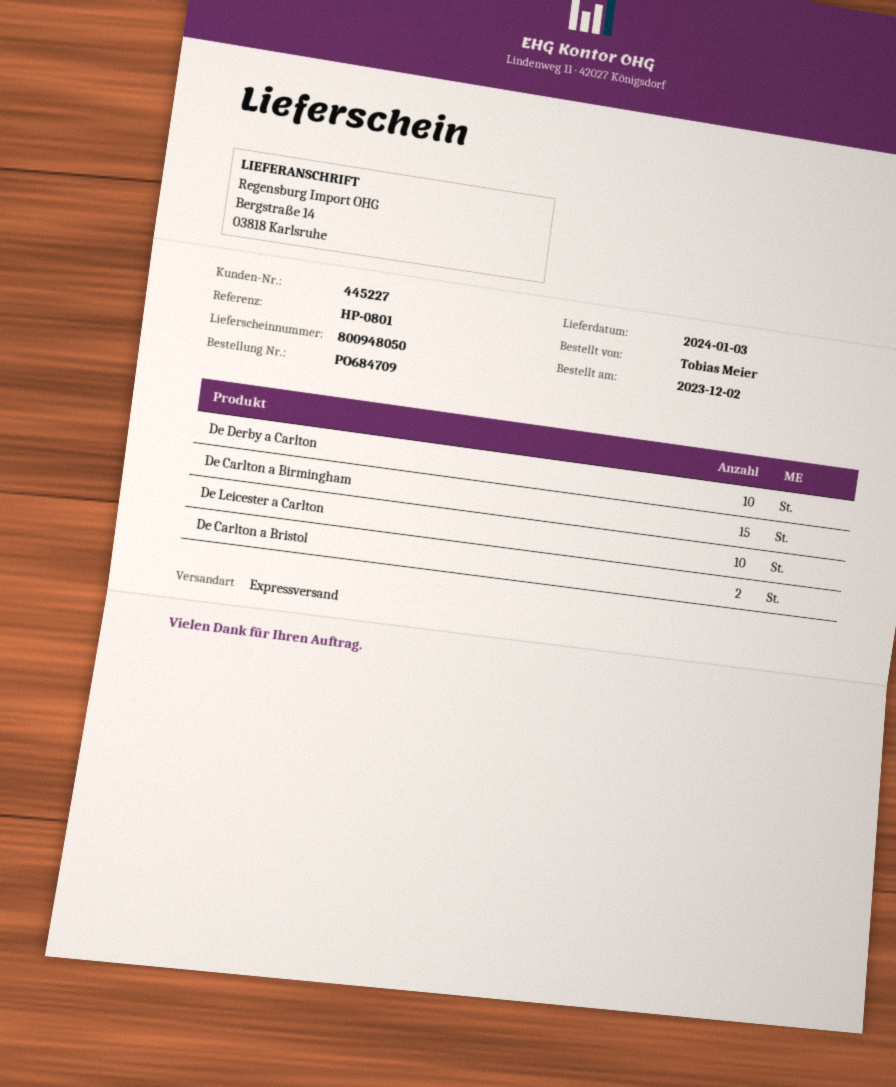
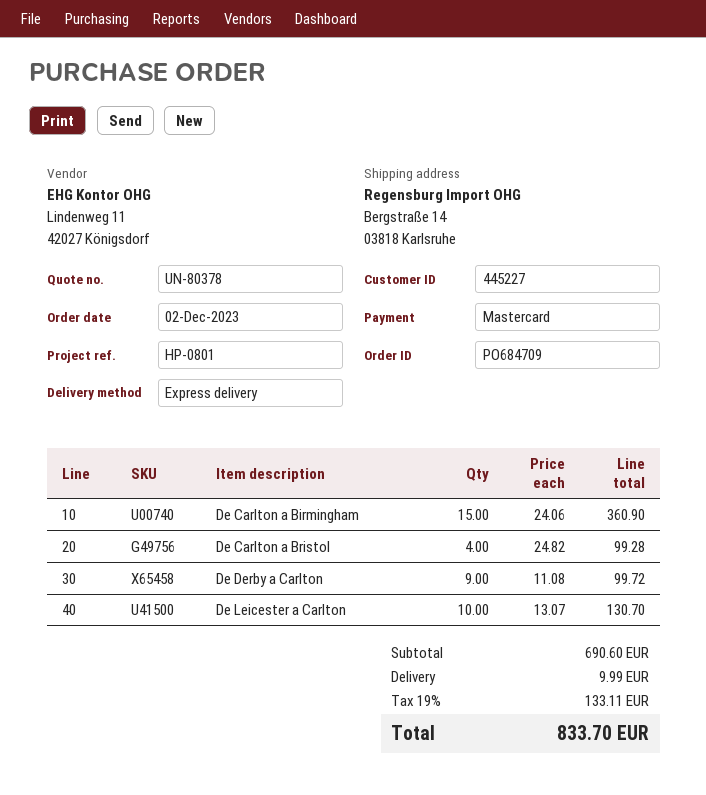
De Derby a Carlton: 10 -> 9
De Carlton a Bristol: 2 -> 4

